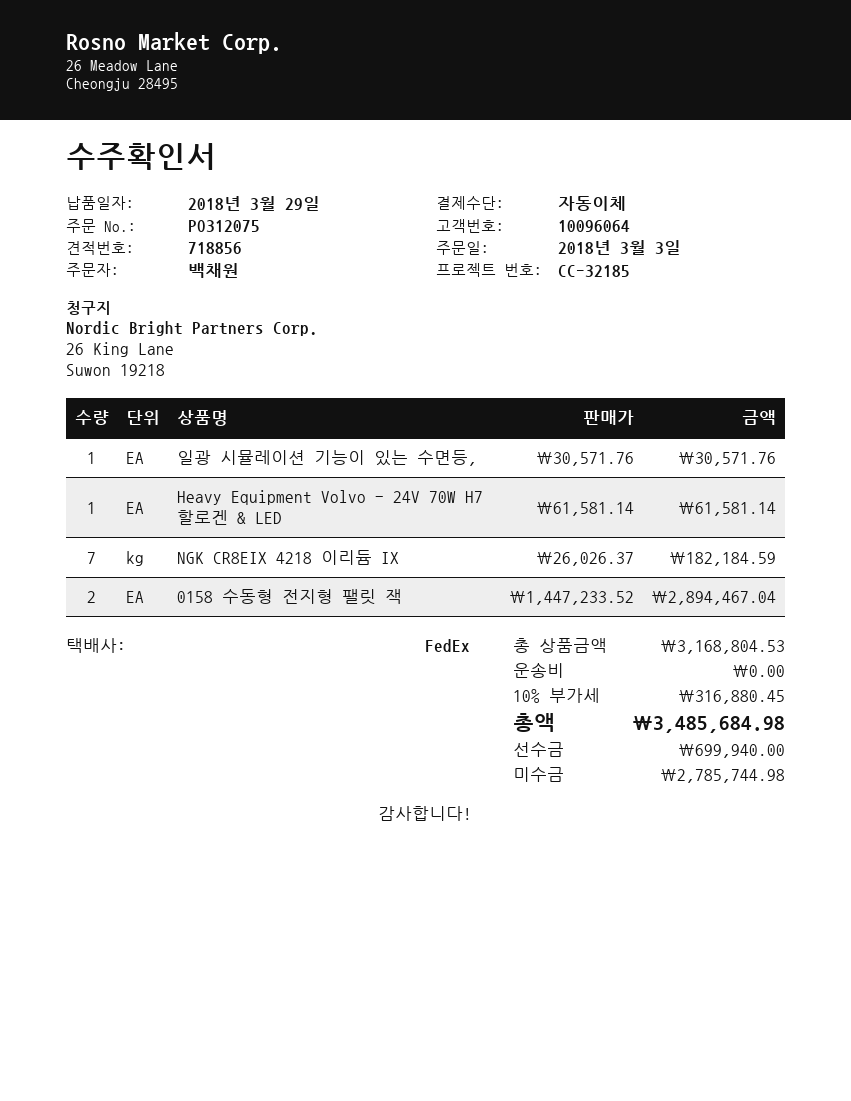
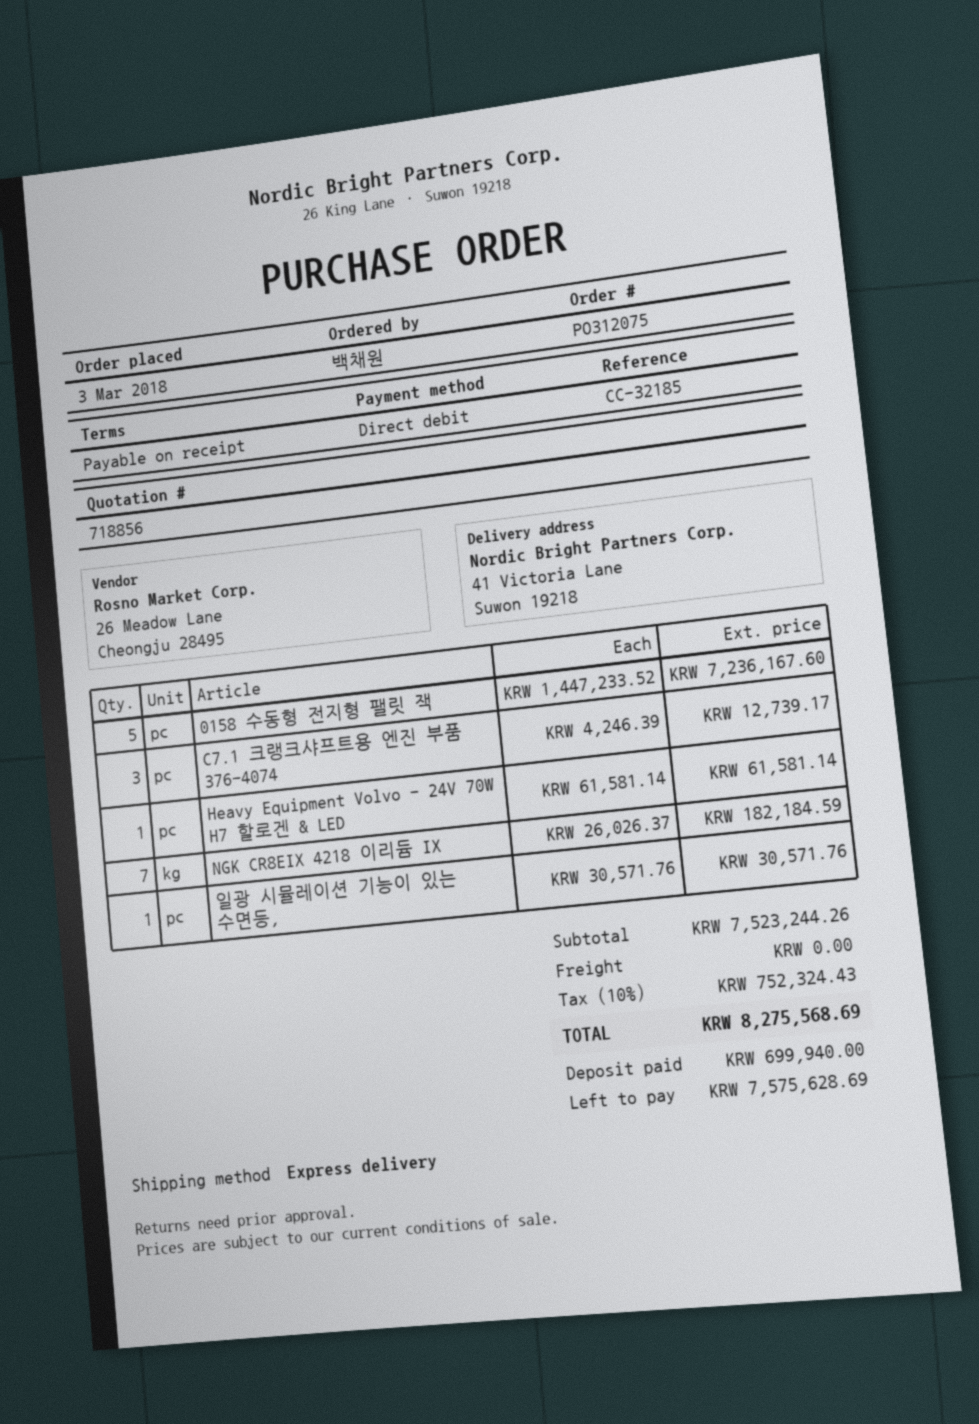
shipping method: FedEx -> express
0158 수동형 전지형 팰릿 잭: 2 x 1447233.52 = 2894467.04 -> 5 x 1447233.52 = 7236167.60
C7.1 크랭크샤프트용 엔진 부품 376-4074: none -> 3 x 4246.39 = 12739.17
subtotal: 3168804.53 -> 7523244.26
tax: 10% = 316880.45 -> 10% = 752324.43
total: 3485684.98 -> 8275568.69
balance: 2785744.98 -> 7575628.69

